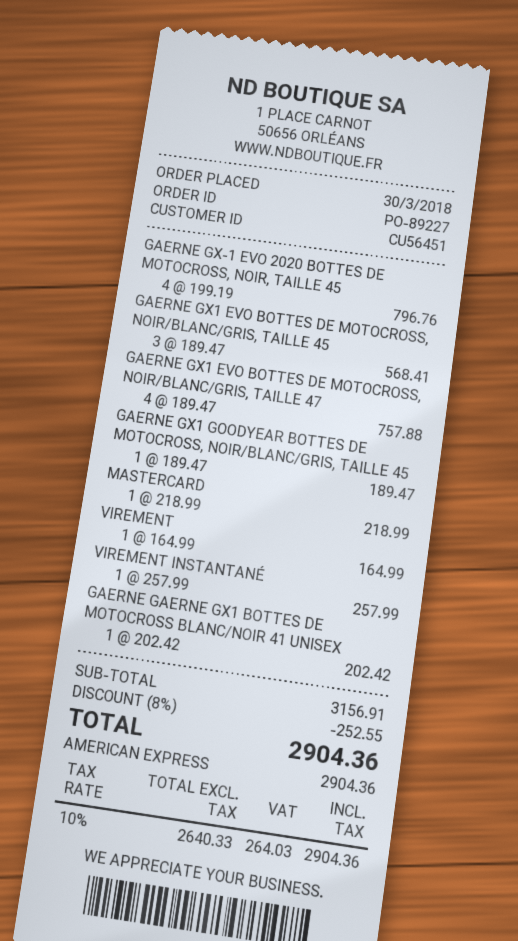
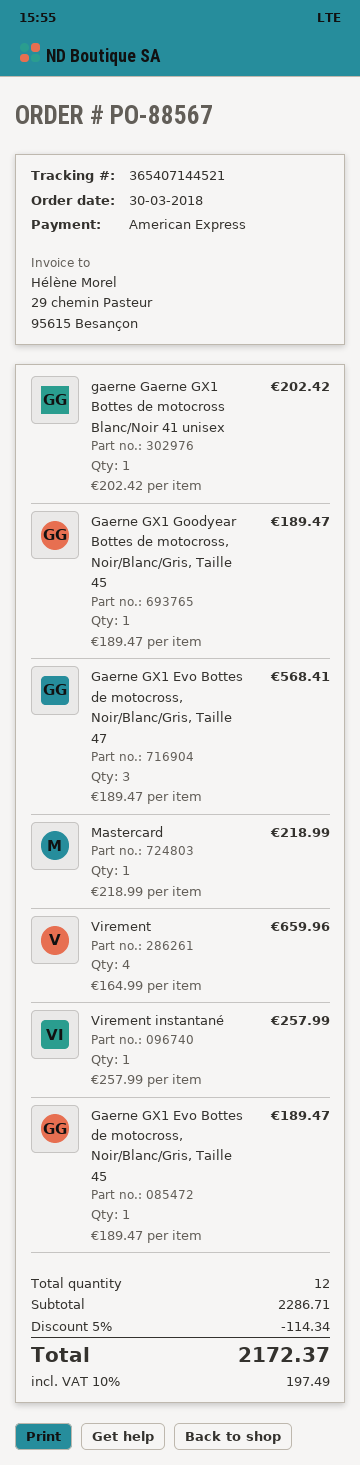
order number: PO-89227 -> PO-88567
GAERNE GX-1 EVO 2020 BOTTES DE MOTOCROSS, NOIR, TAILLE 45: 4 x 199.19 = 796.76 -> none
GAERNE GX1 EVO BOTTES DE MOTOCROSS, NOIR/BLANC/GRIS, TAILLE 45: 3 x 189.47 = 568.41 -> 1 x 189.47 = 189.47
GAERNE GX1 EVO BOTTES DE MOTOCROSS, NOIR/BLANC/GRIS, TAILLE 47: 4 x 189.47 = 757.88 -> 3 x 189.47 = 568.41
VIREMENT: 1 x 164.99 = 164.99 -> 4 x 164.99 = 659.96
subtotal: 3156.91 -> 2286.71
discount: 8% = 252.55 -> 5% = 114.34
tax: 10% = 264.03 -> 10% = 197.49
total: 2904.36 -> 2172.37

